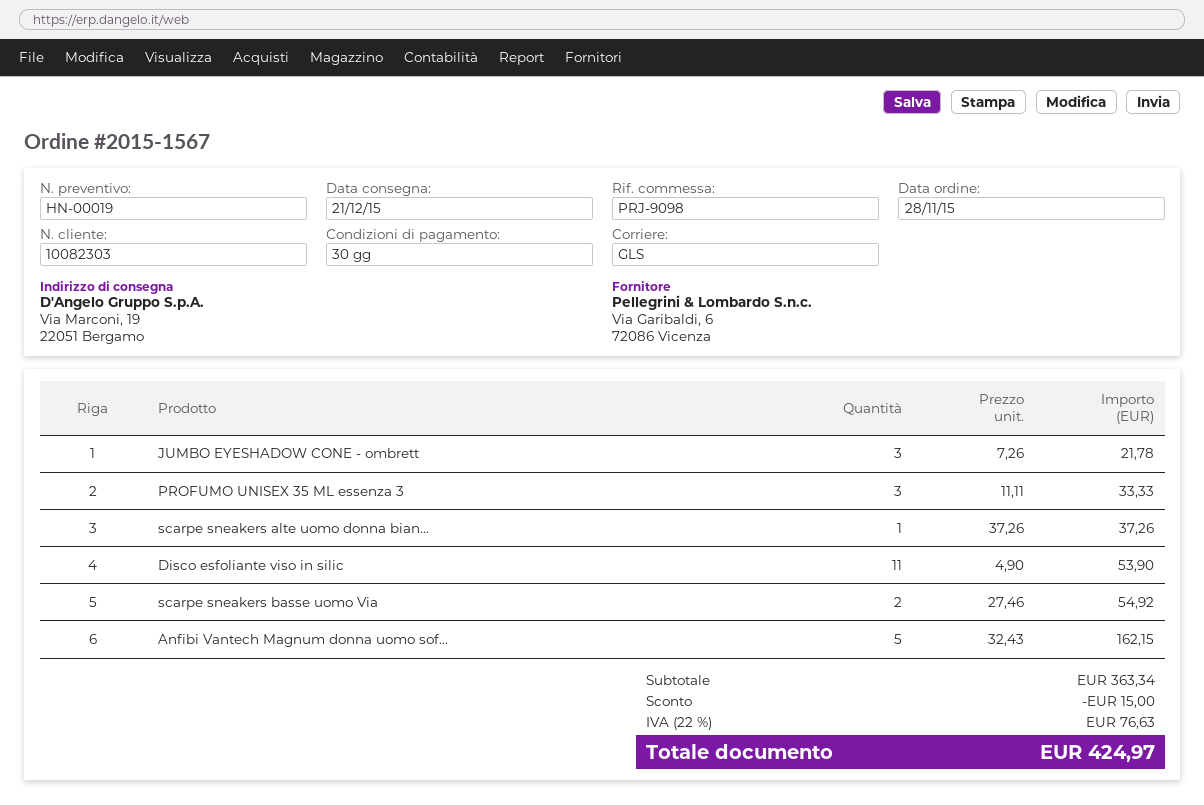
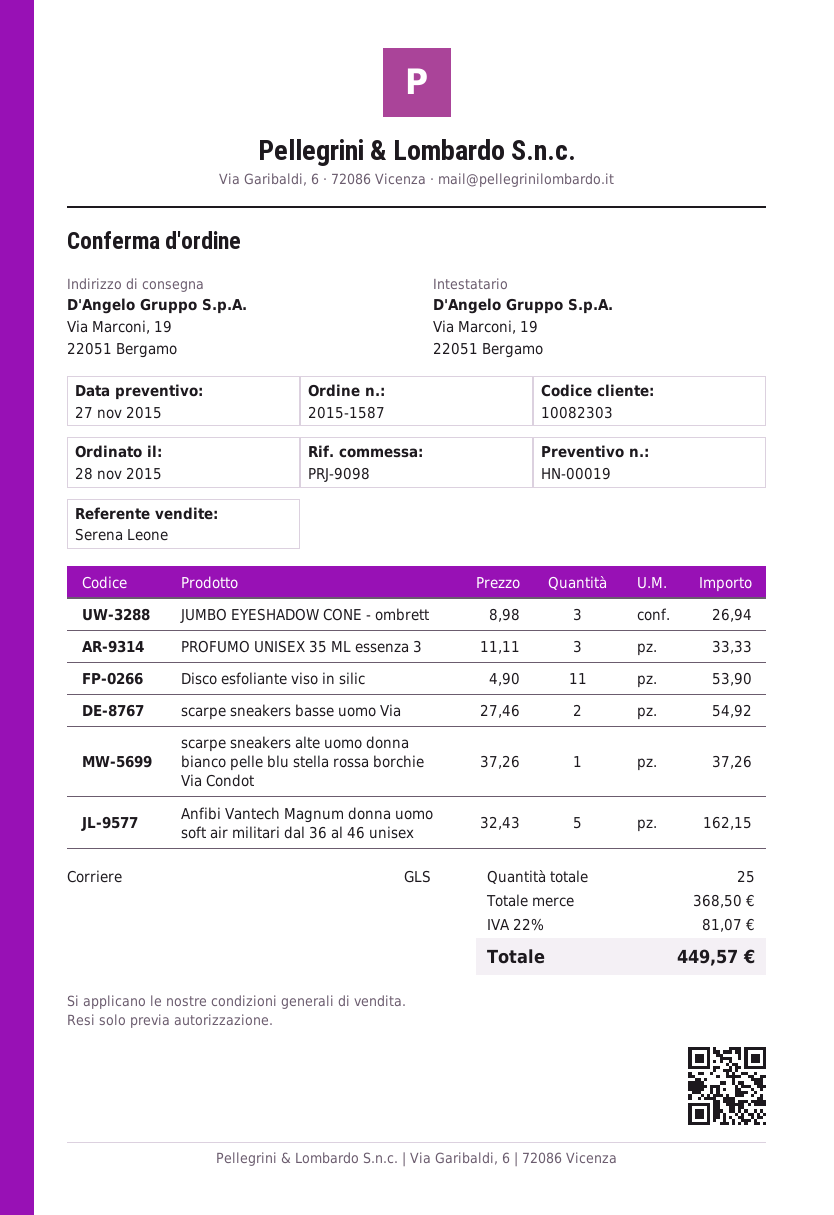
order number: 2015-1567 -> 2015-1587
JUMBO EYESHADOW CONE - ombrett: 3 x 7.26 = 21.78 -> 3 x 8.98 = 26.94
subtotal: 363.34 -> 368.50
discount: 15.00 -> none
tax: 22% = 76.63 -> 22% = 81.07
total: 424.97 -> 449.57

